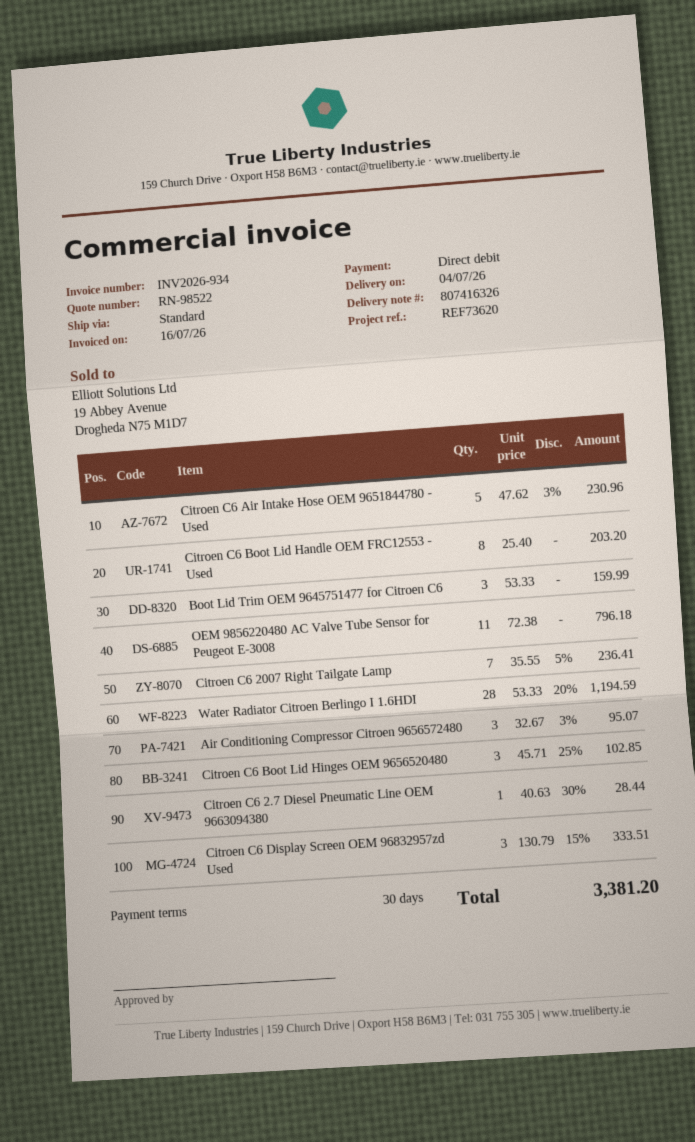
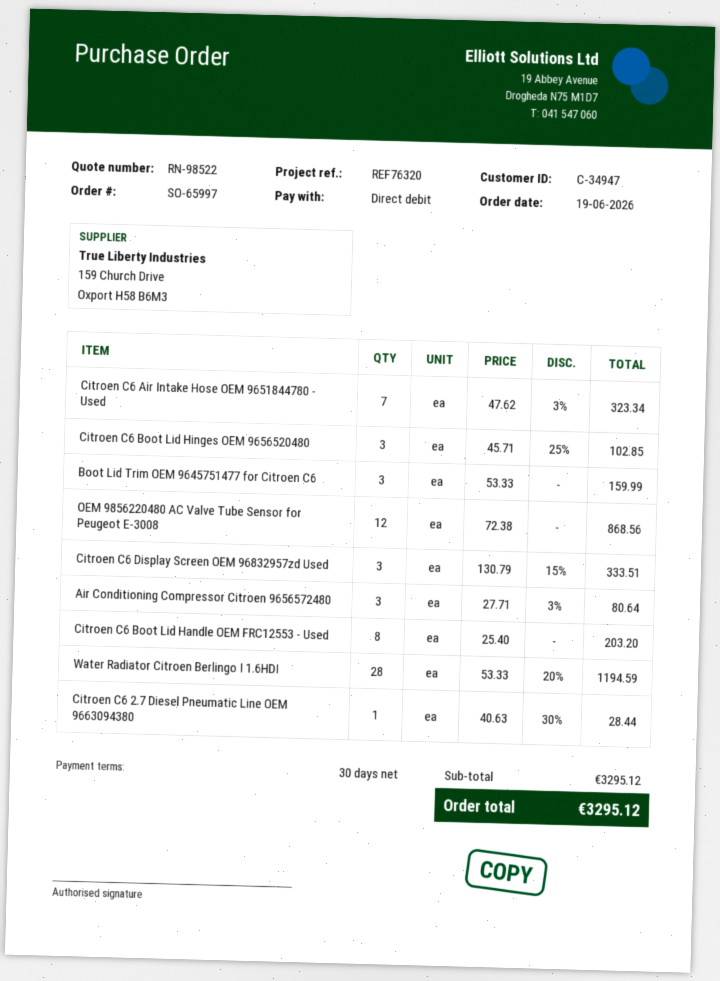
reference: REF73620 -> REF76320
Citroen C6 Air Intake Hose OEM 9651844780 - Used: 5 x 47.62 - 3% = 230.96 -> 7 x 47.62 - 3% = 323.34
OEM 9856220480 AC Valve Tube Sensor for Peugeot E-3008: 11 x 72.38 = 796.18 -> 12 x 72.38 = 868.56
Citroen C6 2007 Right Tailgate Lamp: 7 x 35.55 - 5% = 236.41 -> none
Air Conditioning Compressor Citroen 9656572480: 3 x 32.67 - 3% = 95.07 -> 3 x 27.71 - 3% = 80.64
total: 3381.20 -> 3295.12

